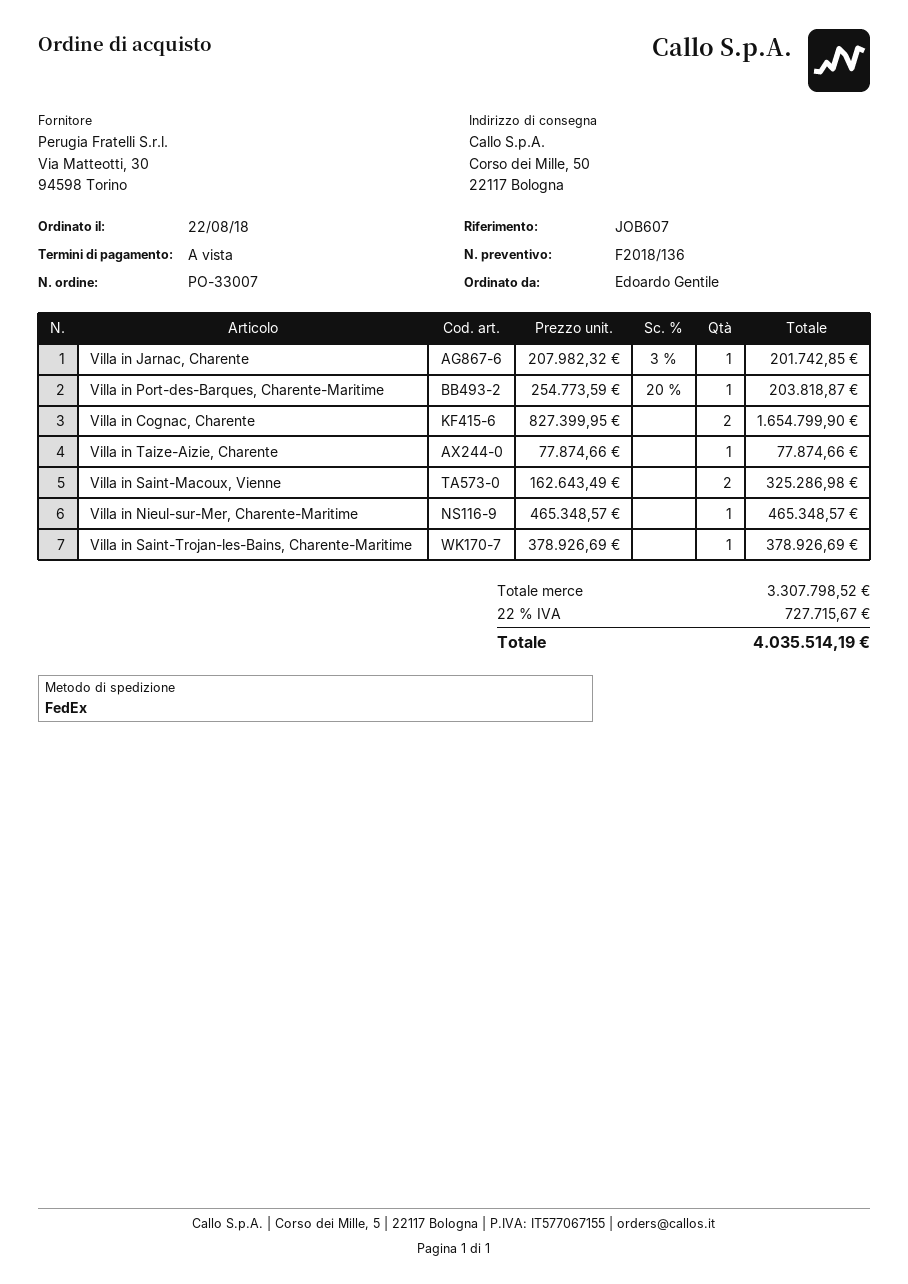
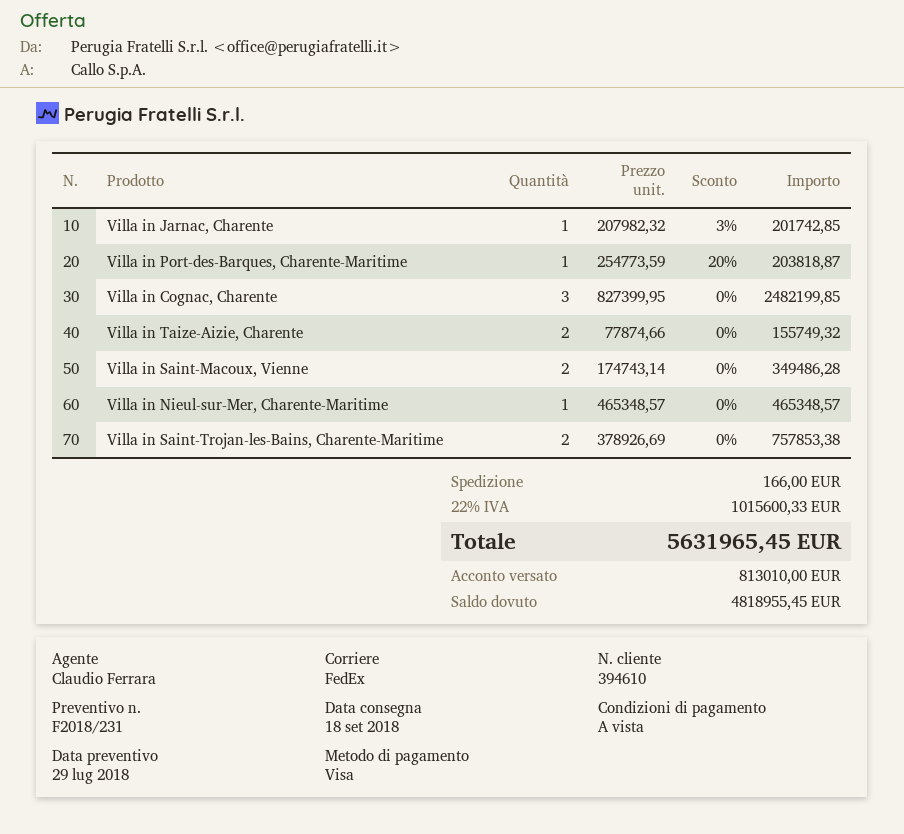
quote number: F2018/136 -> F2018/231
Villa in Cognac, Charente: 2 x 827399.95 = 1654799.90 -> 3 x 827399.95 = 2482199.85
Villa in Taize-Aizie, Charente: 1 x 77874.66 = 77874.66 -> 2 x 77874.66 = 155749.32
Villa in Saint-Macoux, Vienne: 2 x 162643.49 = 325286.98 -> 2 x 174743.14 = 349486.28
Villa in Saint-Trojan-les-Bains, Charente-Maritime: 1 x 378926.69 = 378926.69 -> 2 x 378926.69 = 757853.38
shipping: none -> 166.00
tax: 22% = 727715.67 -> 22% = 1015600.33
total: 4035514.19 -> 5631965.45

